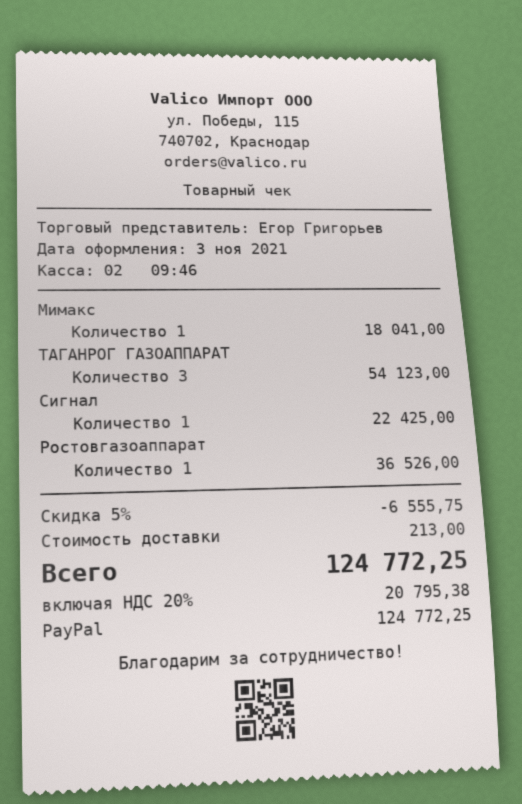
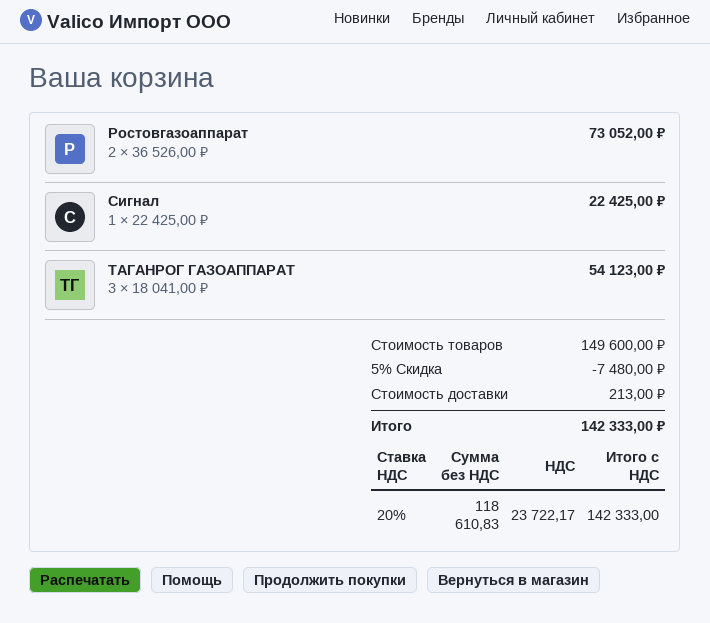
Мимакс: 1 for 18041.00 -> none
Ростовгазоаппарат: 1 for 36526.00 -> 2 for 73052.00
discount: 5% = 6555.75 -> 5% = 7480.00
tax: 20% = 20795.38 -> 20% = 23722.17
total: 124772.25 -> 142333.00

